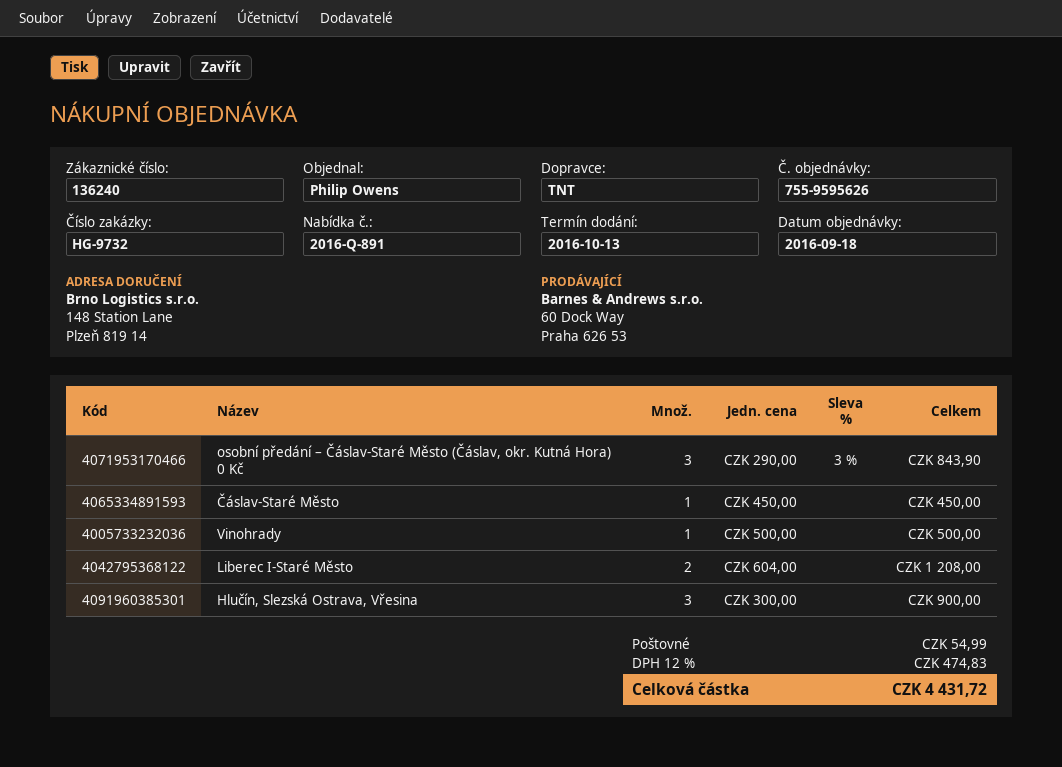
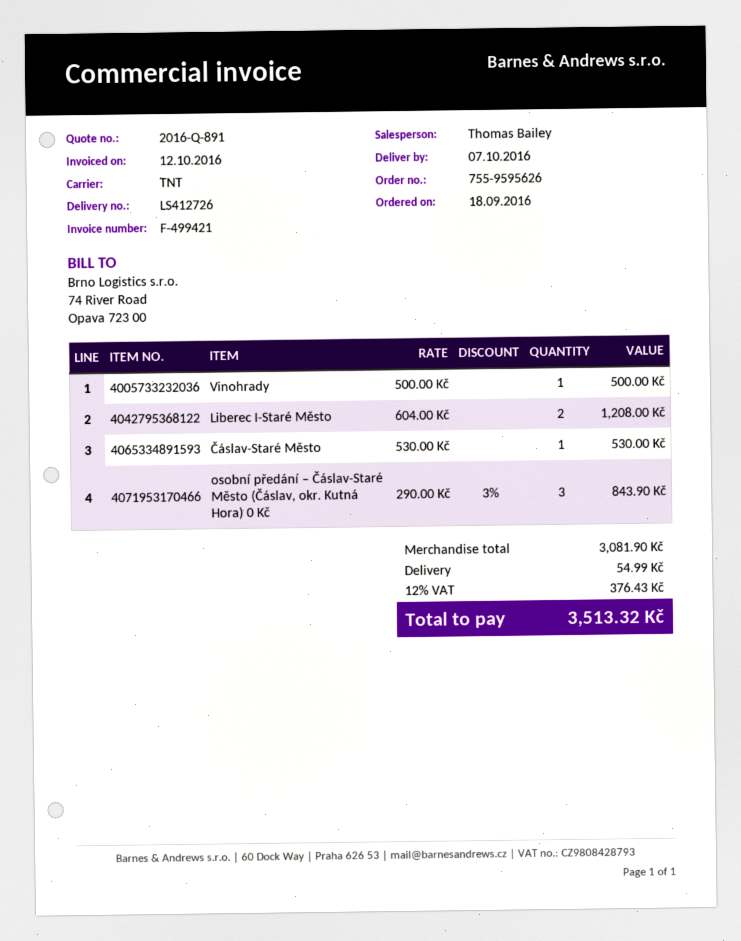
delivery date: 2016-10-13 -> 2016-10-07
Čáslav-Staré Město: 1 x 450.00 = 450.00 -> 1 x 530.00 = 530.00
Hlučín, Slezská Ostrava, Vřesina: 3 x 300.00 = 900.00 -> none
tax: 12% = 474.83 -> 12% = 376.43
total: 4431.72 -> 3513.32

